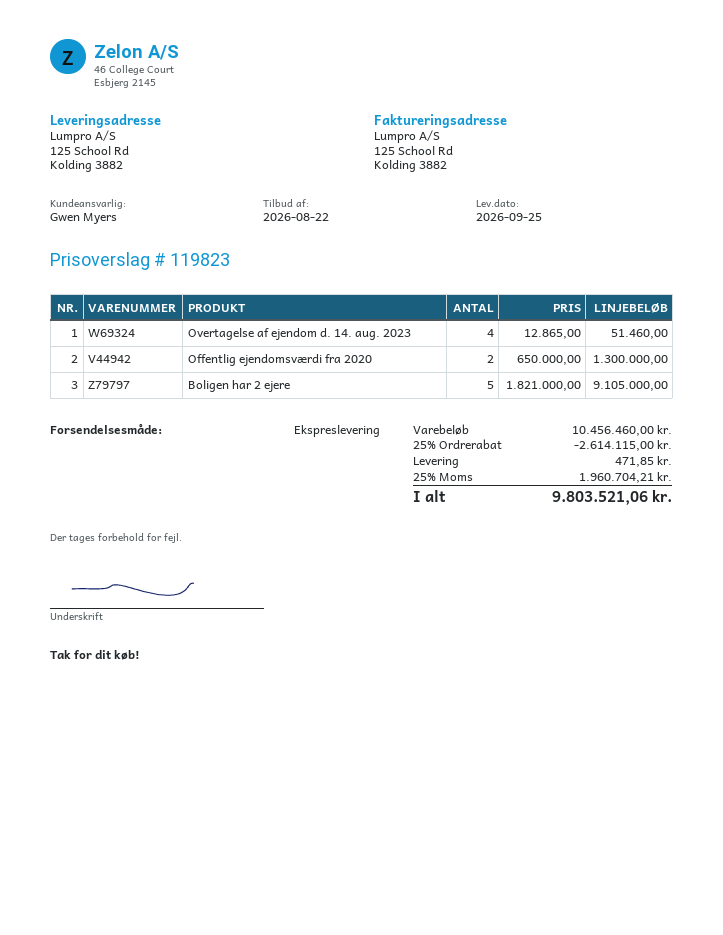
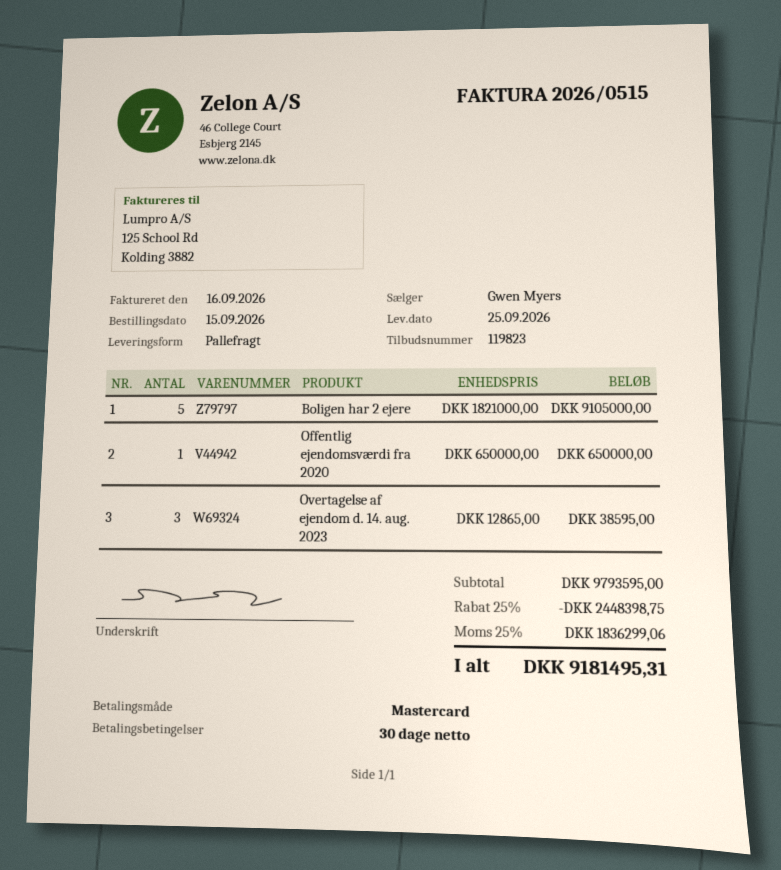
shipping method: express -> pallet freight
Overtagelse af ejendom d. 14. aug. 2023: 4 x 12865.00 = 51460.00 -> 3 x 12865.00 = 38595.00
Offentlig ejendomsværdi fra 2020: 2 x 650000.00 = 1300000.00 -> 1 x 650000.00 = 650000.00
subtotal: 10456460.00 -> 9793595.00
discount: 25% = 2614115.00 -> 25% = 2448398.75
shipping: 471.85 -> none
tax: 25% = 1960704.21 -> 25% = 1836299.06
total: 9803521.06 -> 9181495.31

